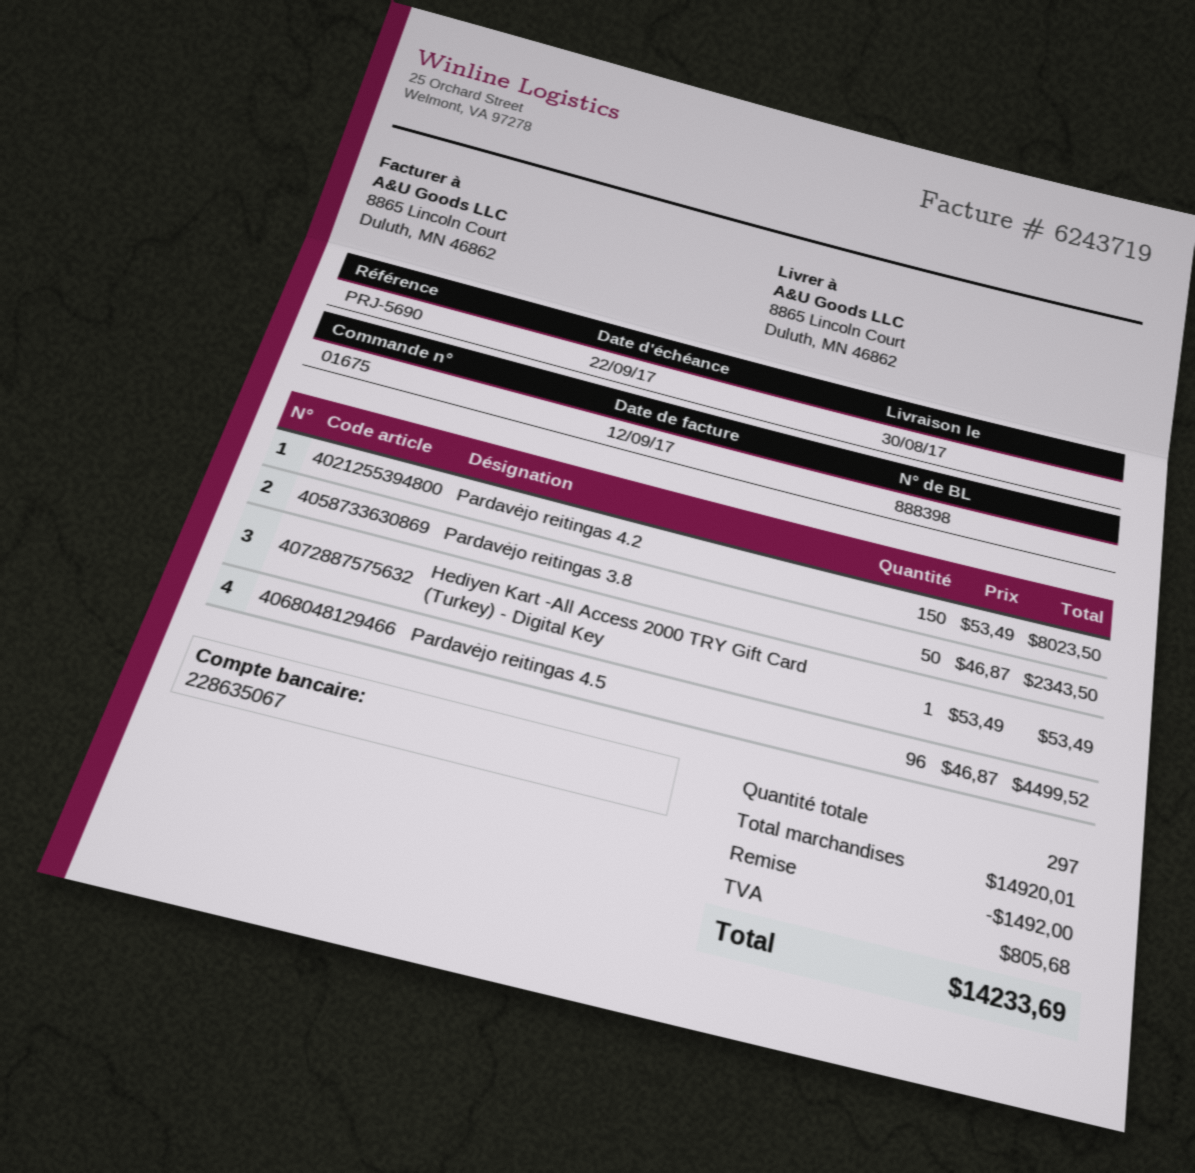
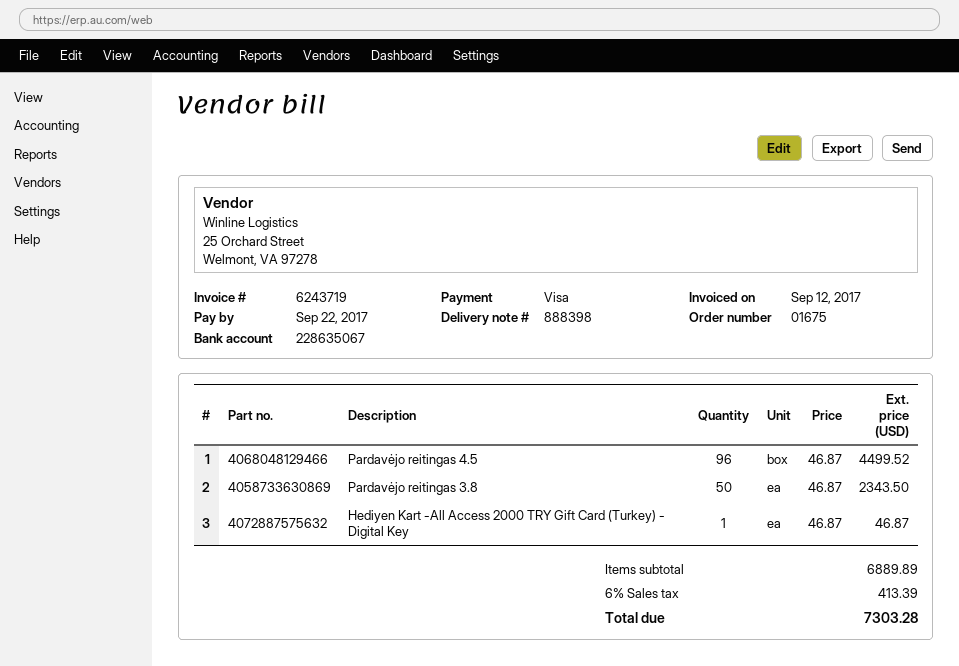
Pardavėjo reitingas 4.2: 150 x 53.49 = 8023.50 -> none
Hediyen Kart -All Access 2000 TRY Gift Card (Turkey) - Digital Key: 1 x 53.49 = 53.49 -> 1 x 46.87 = 46.87
subtotal: 14920.01 -> 6889.89
discount: 1492.00 -> none
tax: 805.68 -> 413.39
total: 14233.69 -> 7303.28

